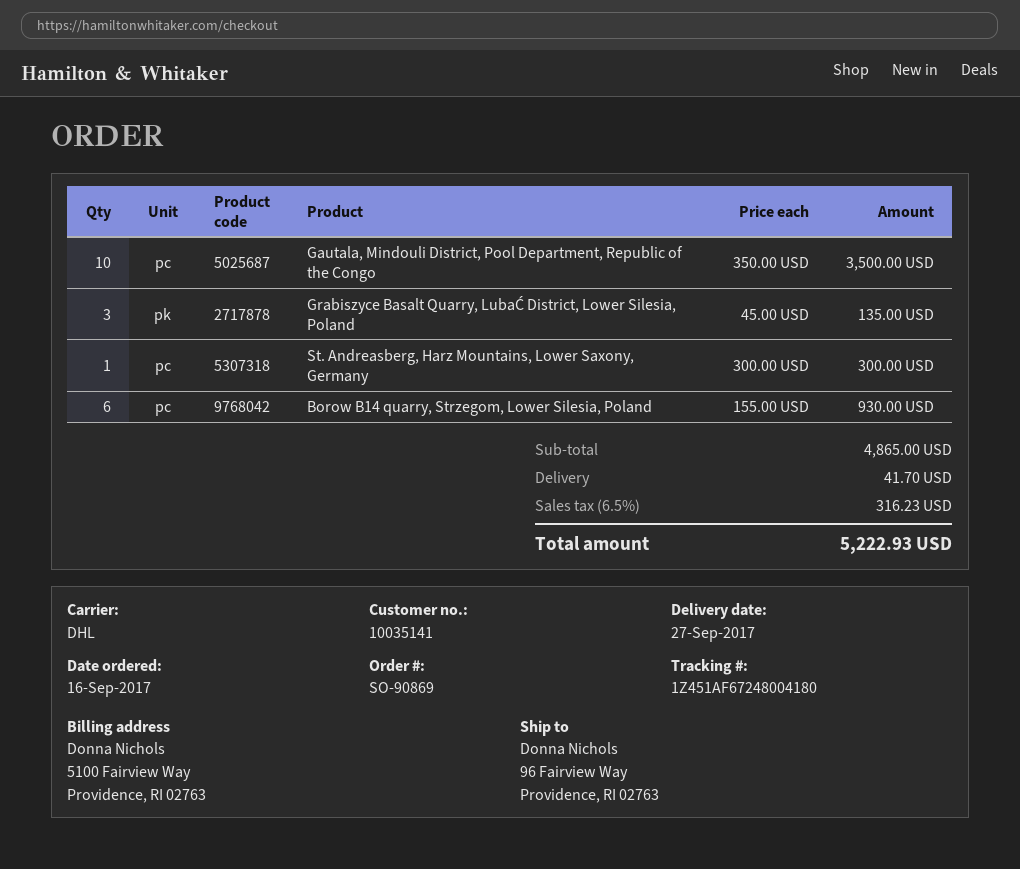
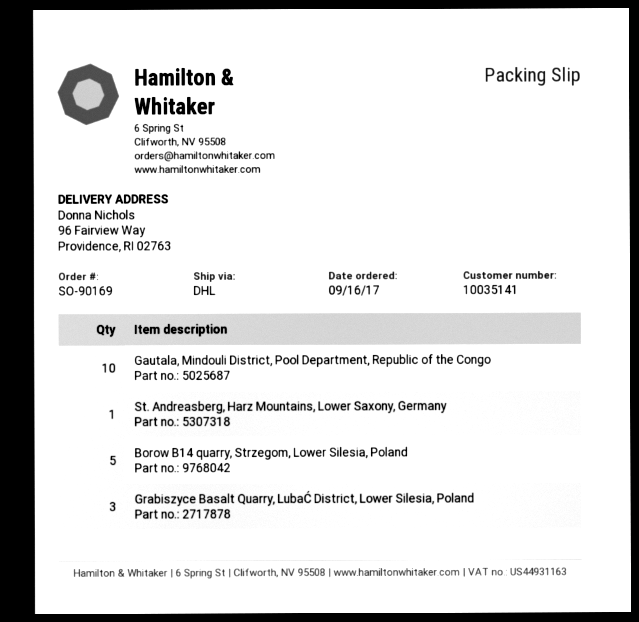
order number: SO-90869 -> SO-90169
Borow B14 quarry, Strzegom, Lower Silesia, Poland: 6 -> 5

